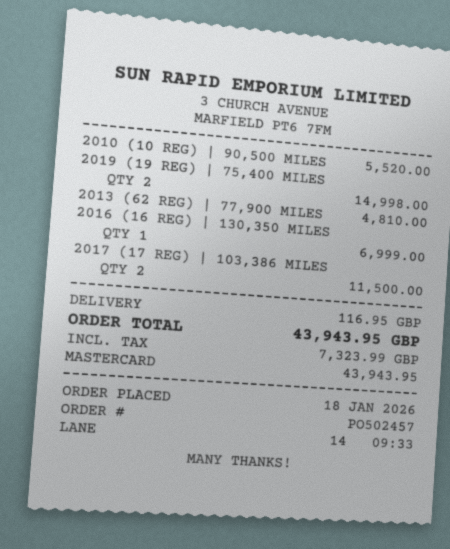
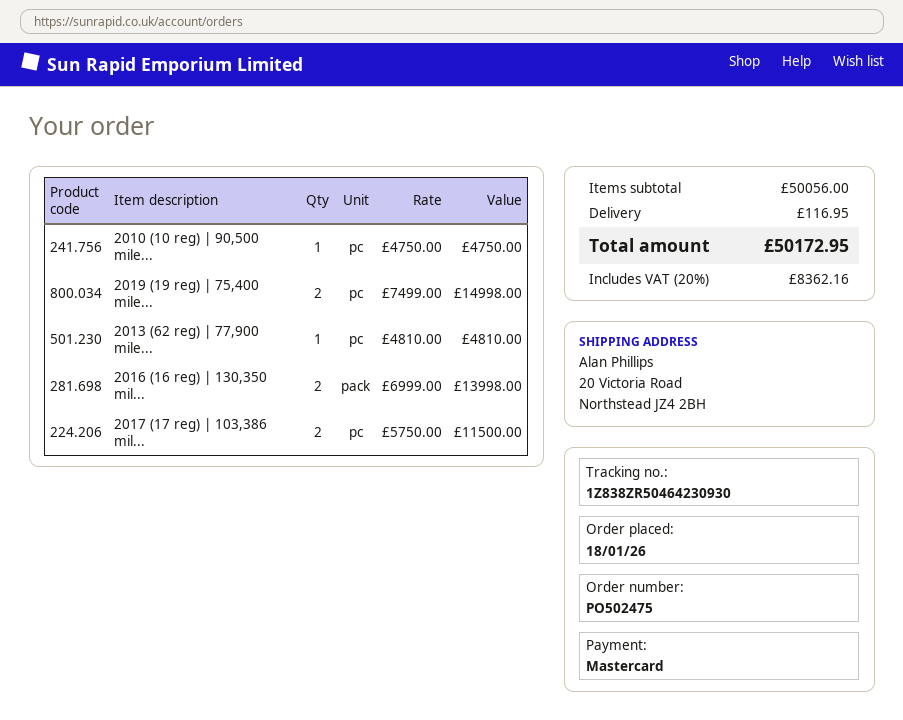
order number: PO502457 -> PO502475
2010 (10 REG) | 90,500 MILES: 1 for 5520.00 -> 1 for 4750.00
2016 (16 REG) | 130,350 MILES: 1 for 6999.00 -> 2 for 13998.00
tax: 7323.99 -> 8362.16
total: 43943.95 -> 50172.95

